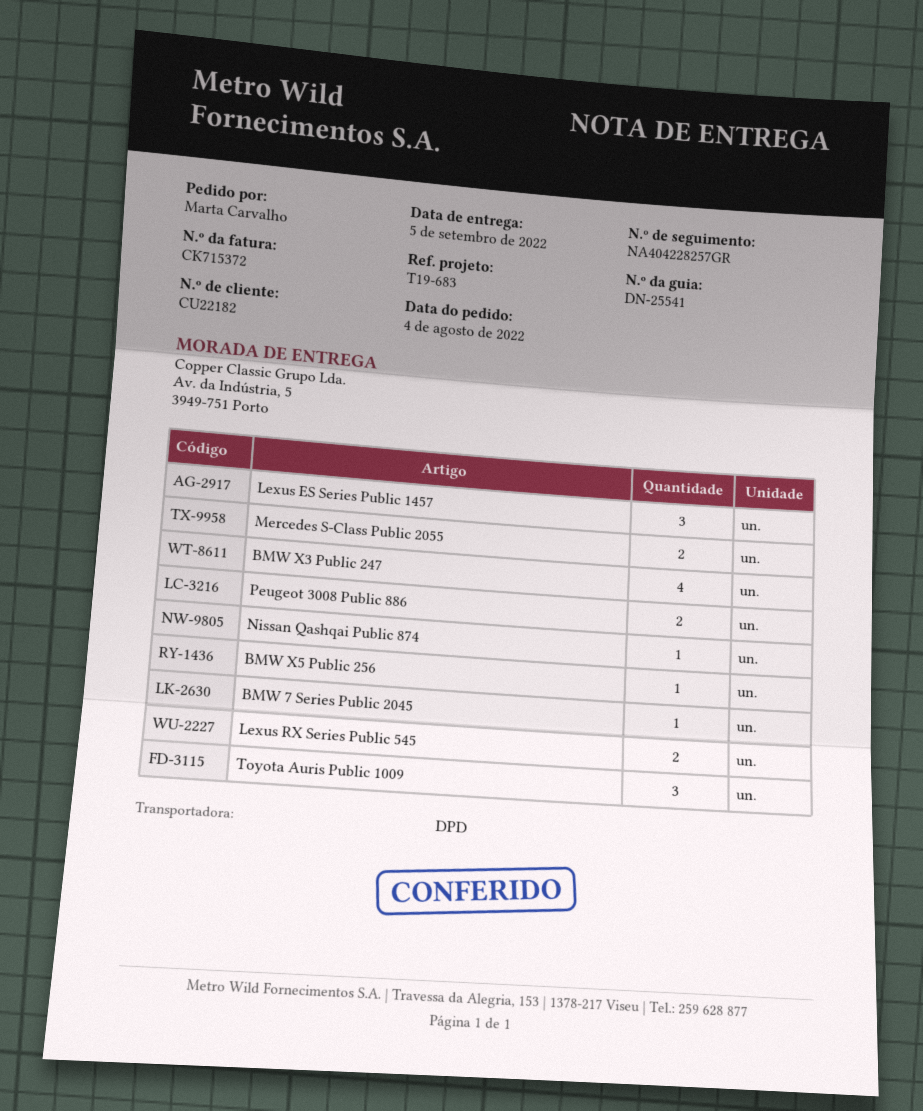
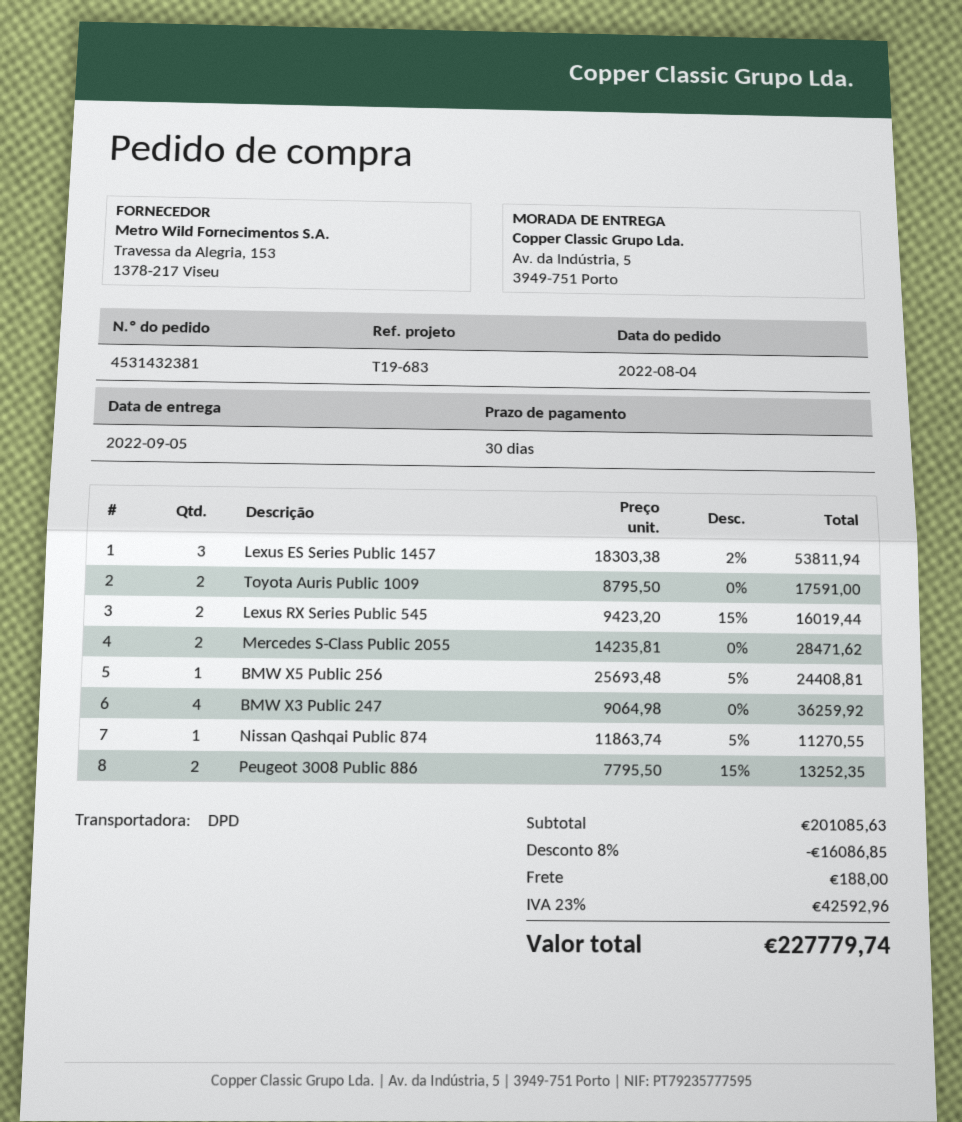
BMW 7 Series Public 2045: 1 -> none
Toyota Auris Public 1009: 3 -> 2

